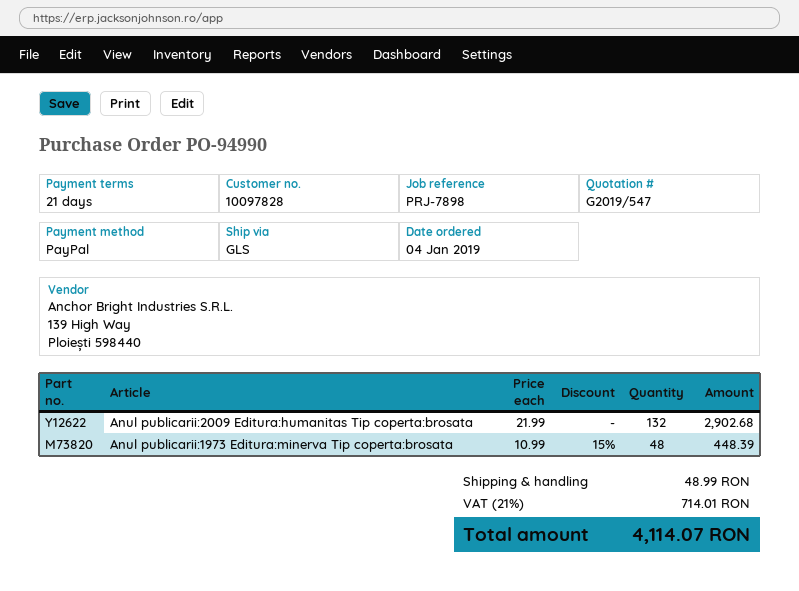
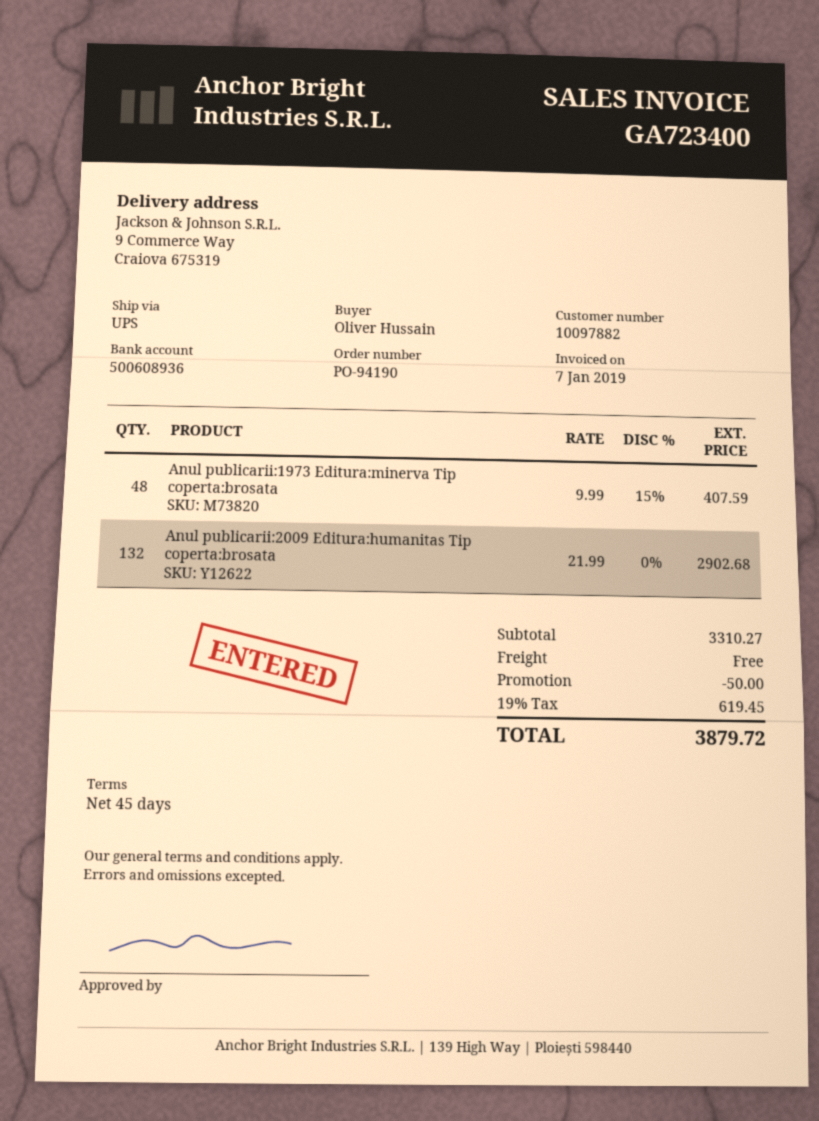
order number: PO-94990 -> PO-94190
payment terms: 21 days -> 45 days
customer number: 10097828 -> 10097882
shipping method: GLS -> UPS
Anul publicarii:1973 Editura:minerva Tip coperta:brosata: 48 x 10.99 - 15% = 448.39 -> 48 x 9.99 - 15% = 407.59
discount: none -> 50.00
shipping: 48.99 -> 0.00
tax: 21% = 714.01 -> 19% = 619.45
total: 4114.07 -> 3879.72

